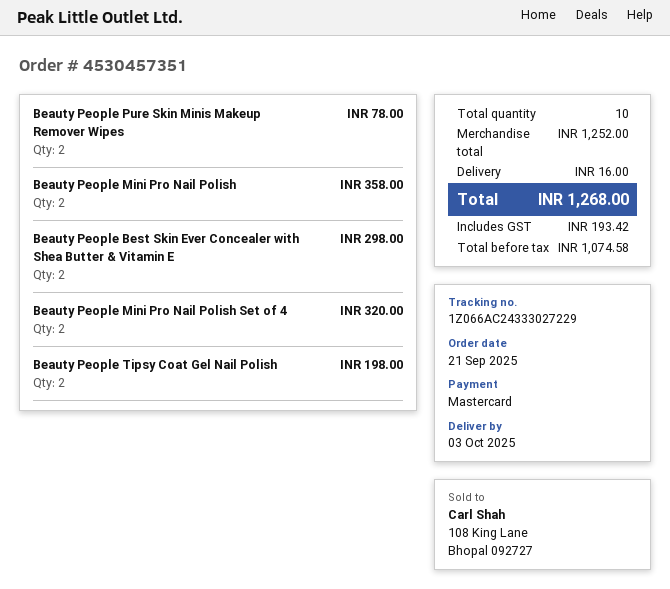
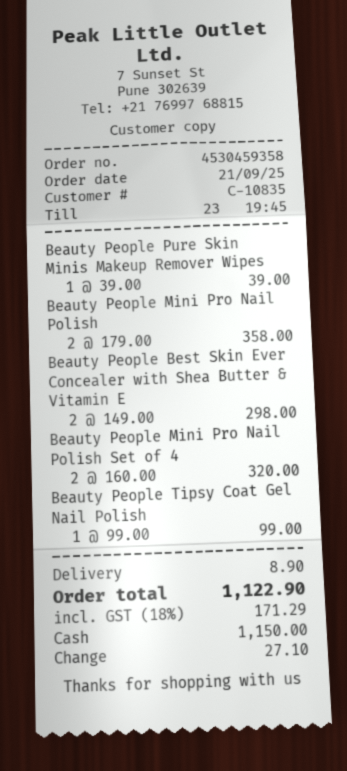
order number: 4530457351 -> 4530459358
payment method: Mastercard -> cash
Beauty People Pure Skin Minis Makeup Remover Wipes: 2 for 78.00 -> 1 for 39.00
Beauty People Tipsy Coat Gel Nail Polish: 2 for 198.00 -> 1 for 99.00
shipping: 16.00 -> 8.90
tax: 193.42 -> 171.29
total: 1268.00 -> 1122.90

